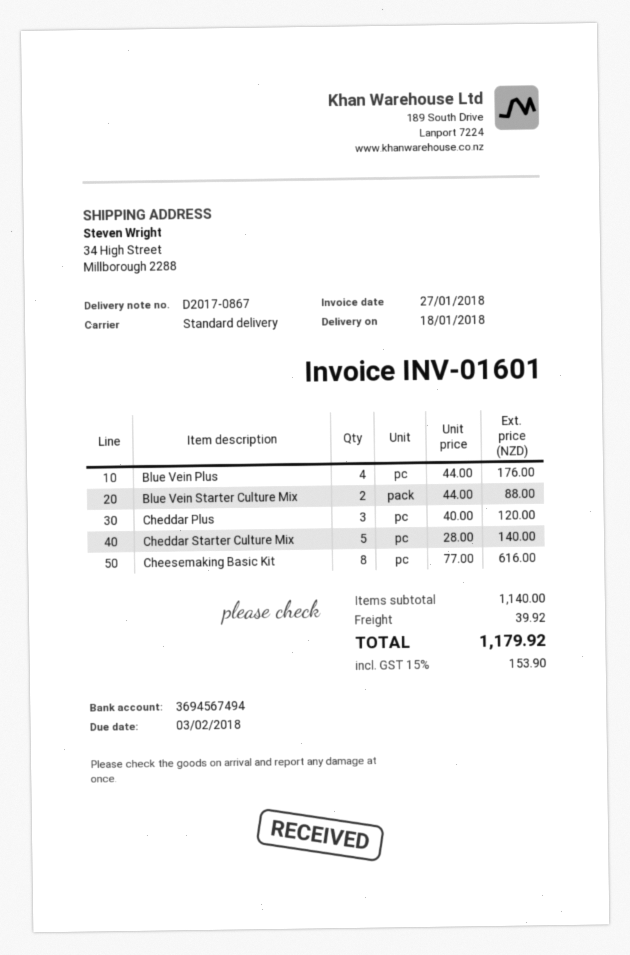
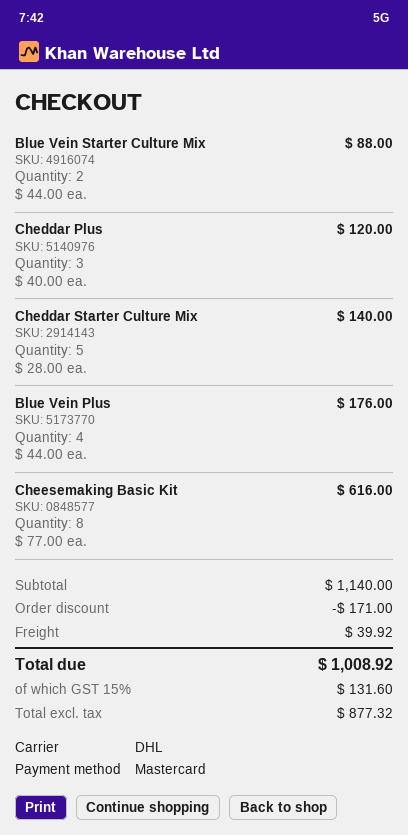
shipping method: standard -> DHL
discount: none -> 171.00
tax: 15% = 153.90 -> 15% = 131.60
total: 1179.92 -> 1008.92

